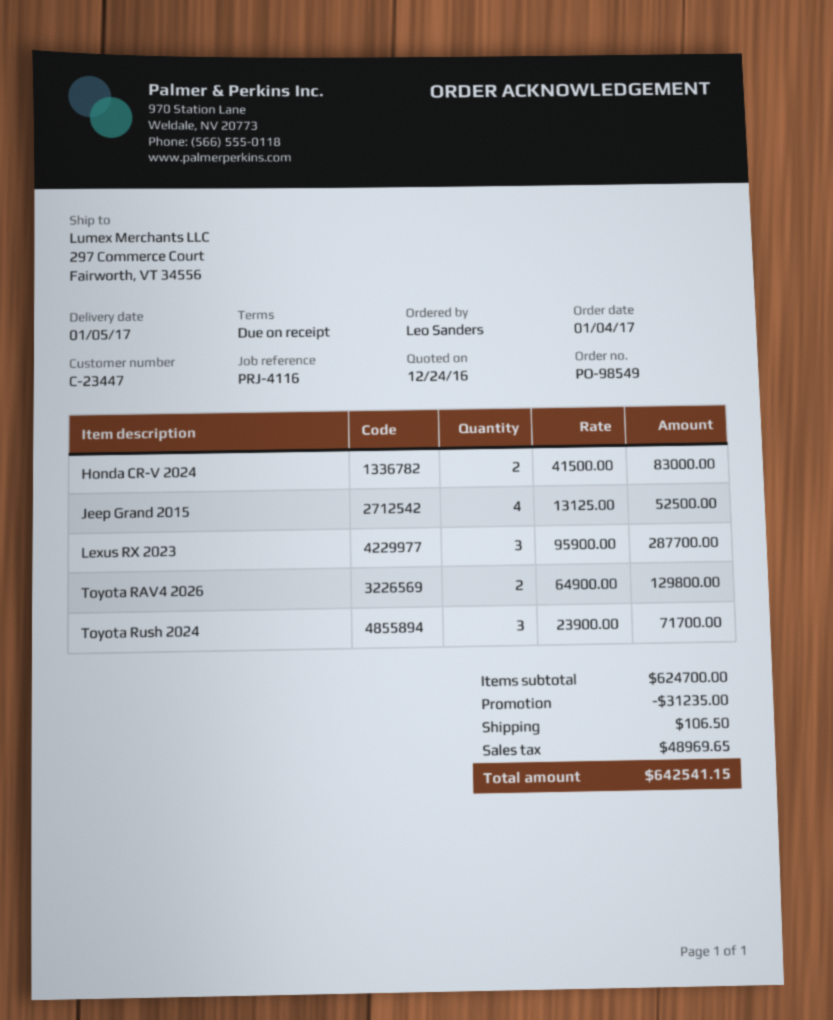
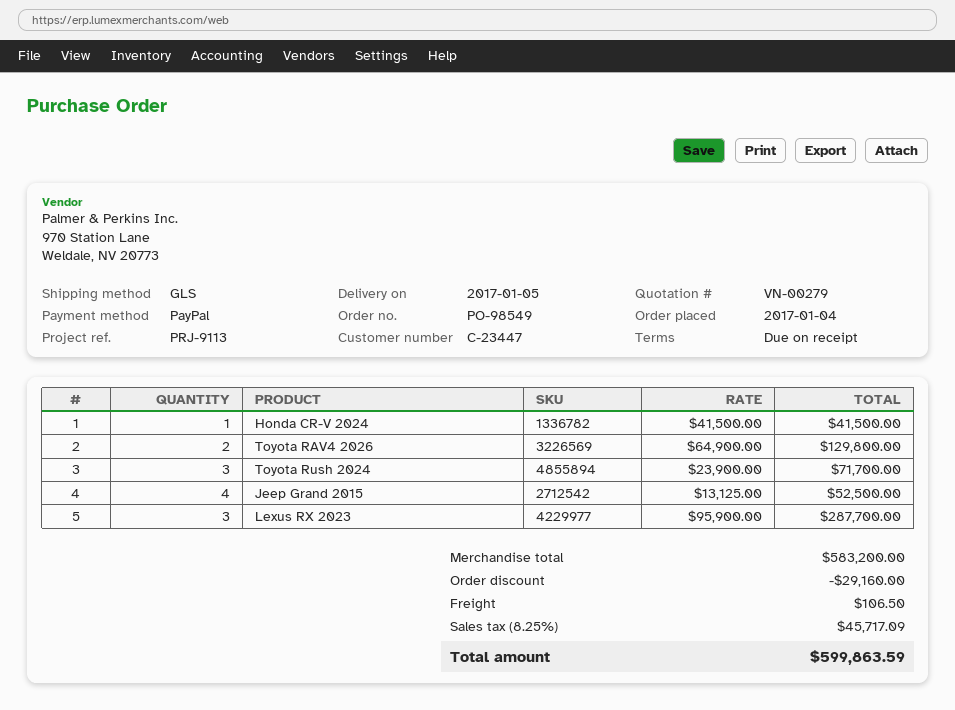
reference: PRJ-4116 -> PRJ-9113
Honda CR-V 2024: 2 x 41500.00 = 83000.00 -> 1 x 41500.00 = 41500.00
subtotal: 624700.00 -> 583200.00
discount: 31235.00 -> 29160.00
tax: 48969.65 -> 45717.09
total: 642541.15 -> 599863.59

